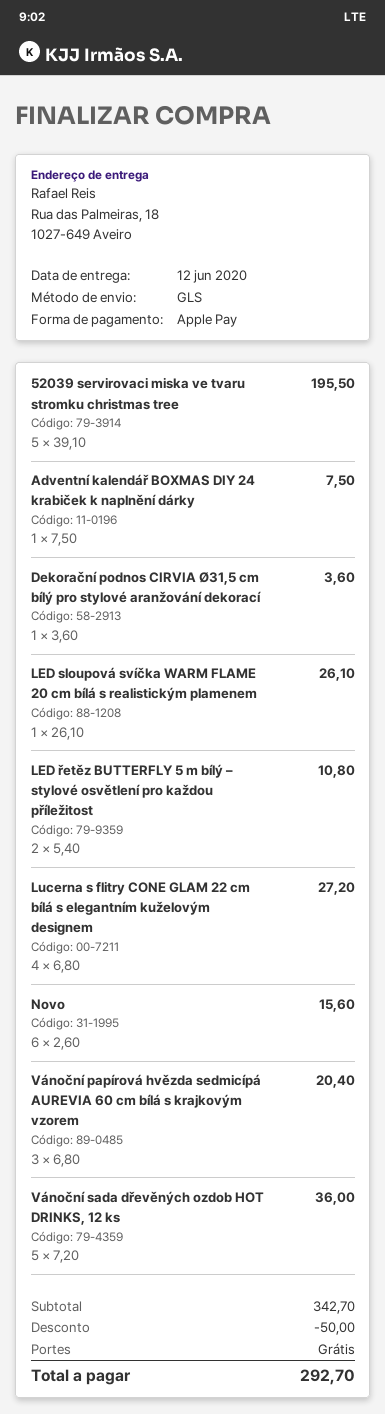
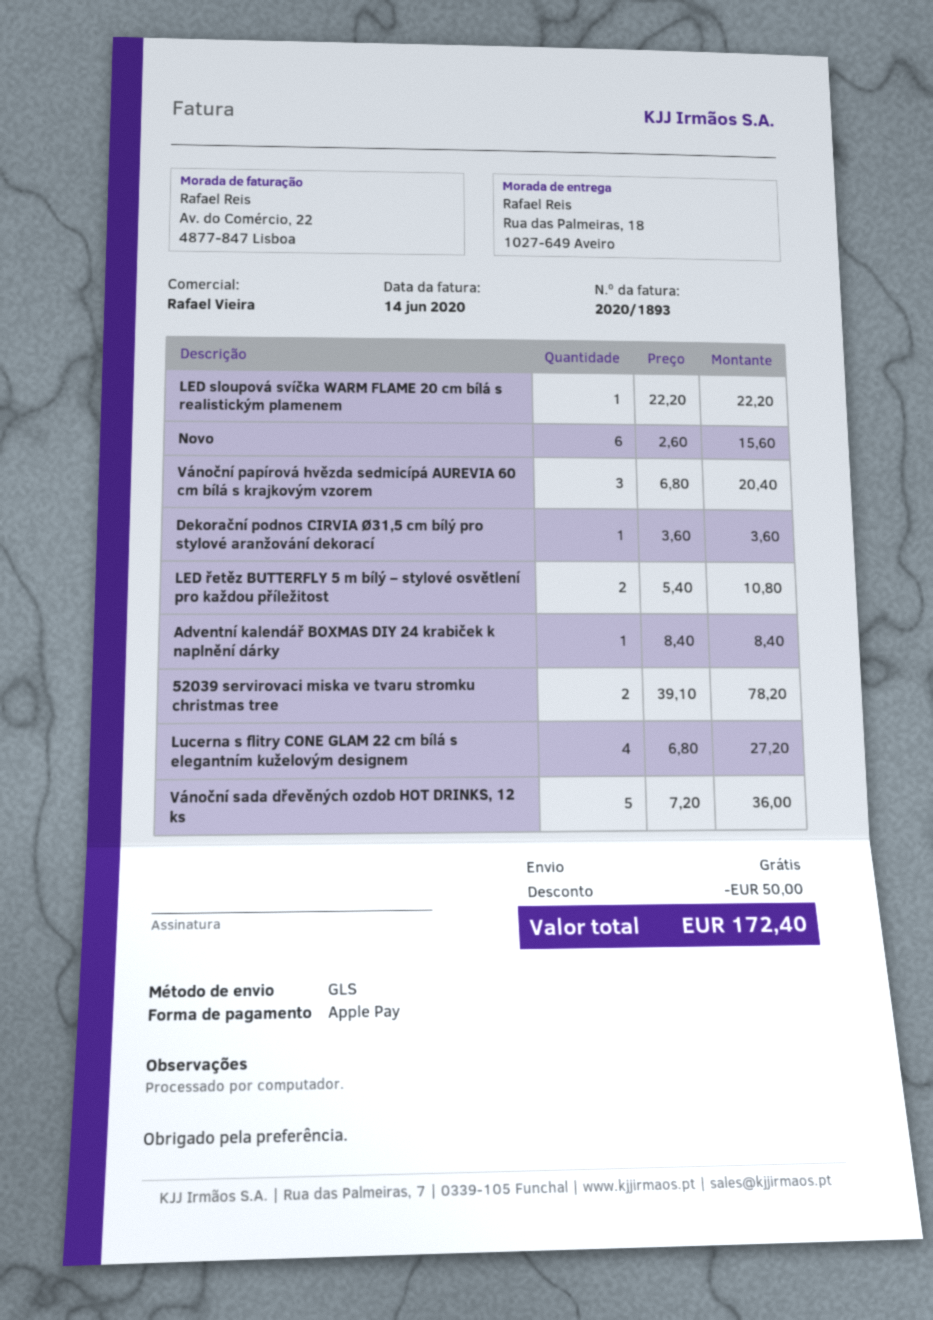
52039 servirovaci miska ve tvaru stromku christmas tree: 5 x 39.10 = 195.50 -> 2 x 39.10 = 78.20
Adventní kalendář BOXMAS DIY 24 krabiček k naplnění dárky: 1 x 7.50 = 7.50 -> 1 x 8.40 = 8.40
LED sloupová svíčka WARM FLAME 20 cm bílá s realistickým plamenem: 1 x 26.10 = 26.10 -> 1 x 22.20 = 22.20
total: 292.70 -> 172.40

